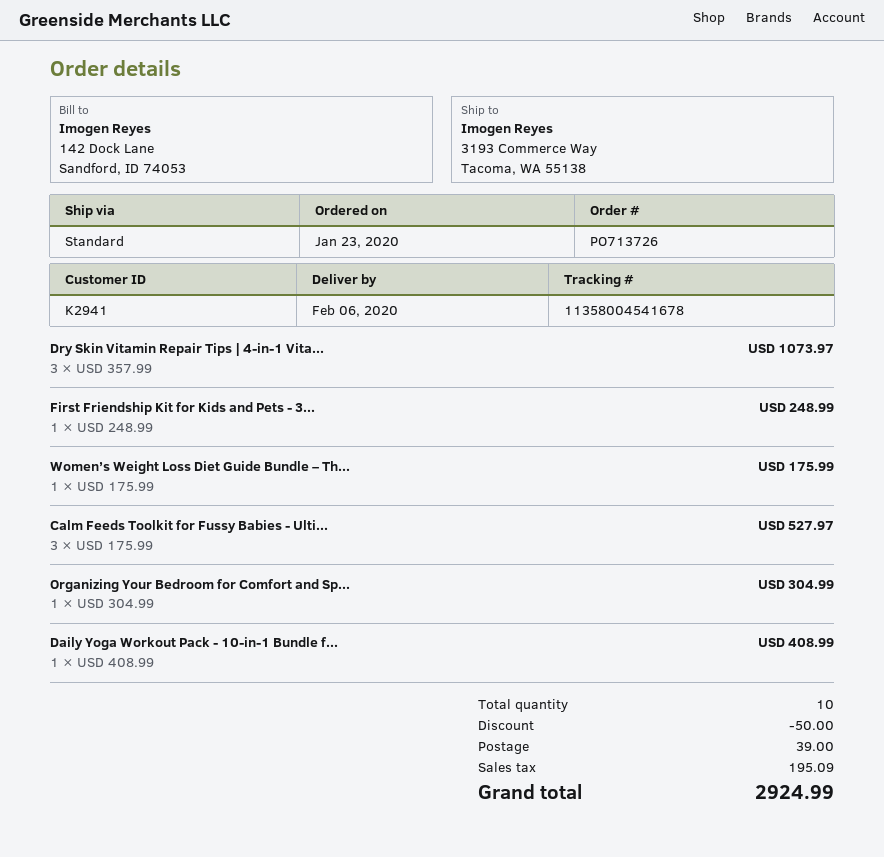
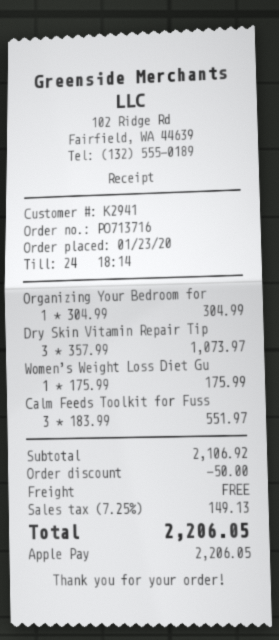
order number: PO713726 -> PO713716
First Friendship Kit for Kids and Pets - 3...: 1 x 248.99 = 248.99 -> none
Calm Feeds Toolkit for Fussy Babies - Ulti...: 3 x 175.99 = 527.97 -> 3 x 183.99 = 551.97
Daily Yoga Workout Pack - 10-in-1 Bundle f...: 1 x 408.99 = 408.99 -> none
shipping: 39.00 -> 0.00
tax: 195.09 -> 149.13
total: 2924.99 -> 2206.05

